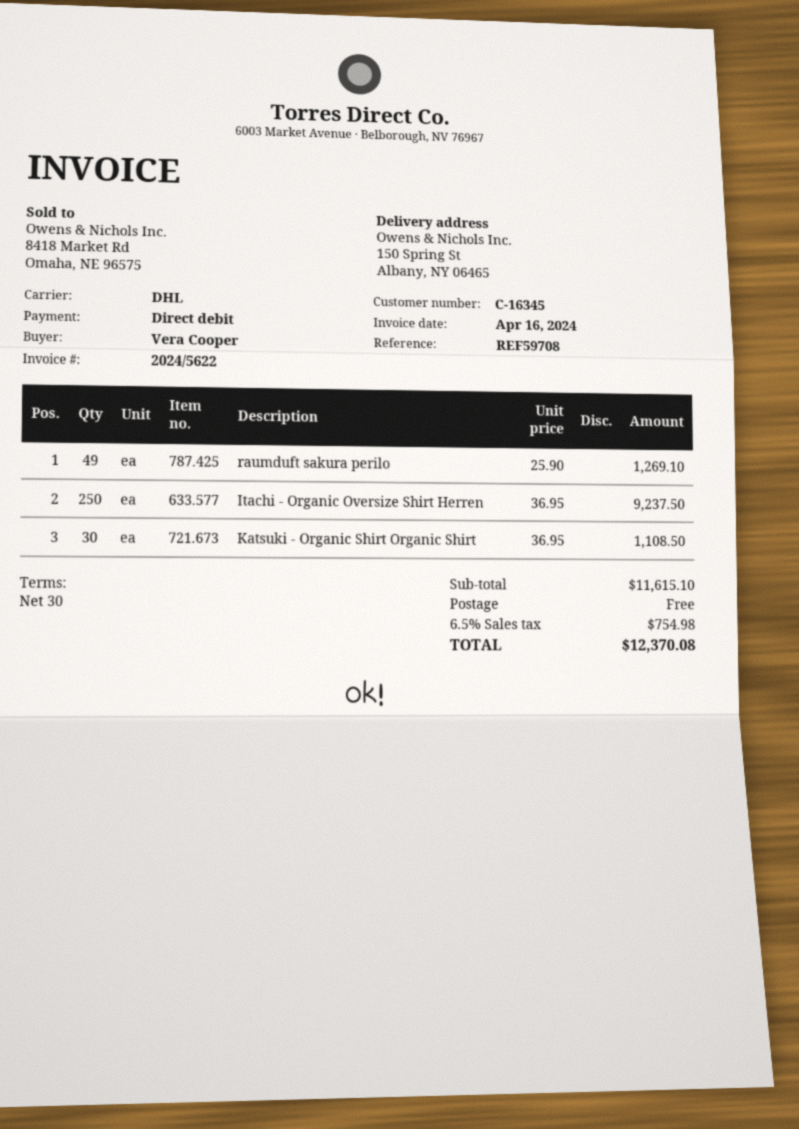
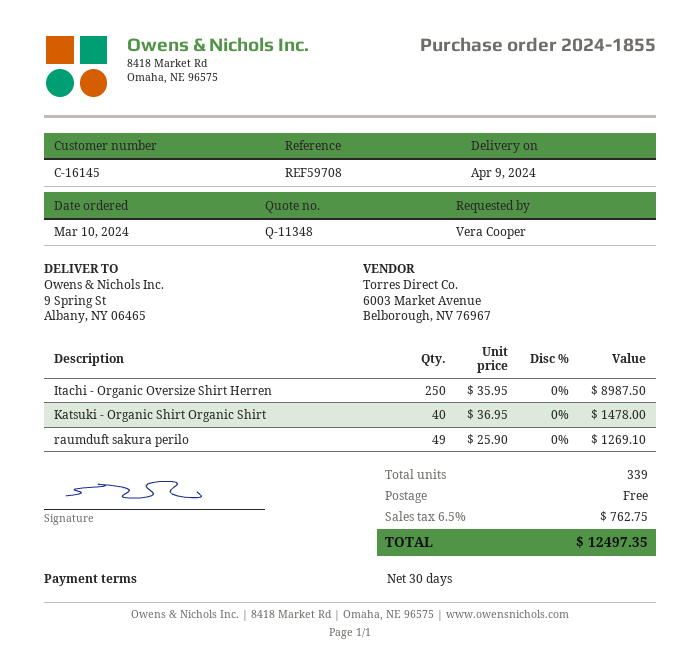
customer number: C-16345 -> C-16145
ship to: 150 Spring St, Albany, NY 06465 -> 9 Spring St, Albany, NY 06465
Itachi - Organic Oversize Shirt Herren: 250 x 36.95 = 9237.50 -> 250 x 35.95 = 8987.50
Katsuki - Organic Shirt Organic Shirt: 30 x 36.95 = 1108.50 -> 40 x 36.95 = 1478.00
tax: 6.5% = 754.98 -> 6.5% = 762.75
total: 12370.08 -> 12497.35

